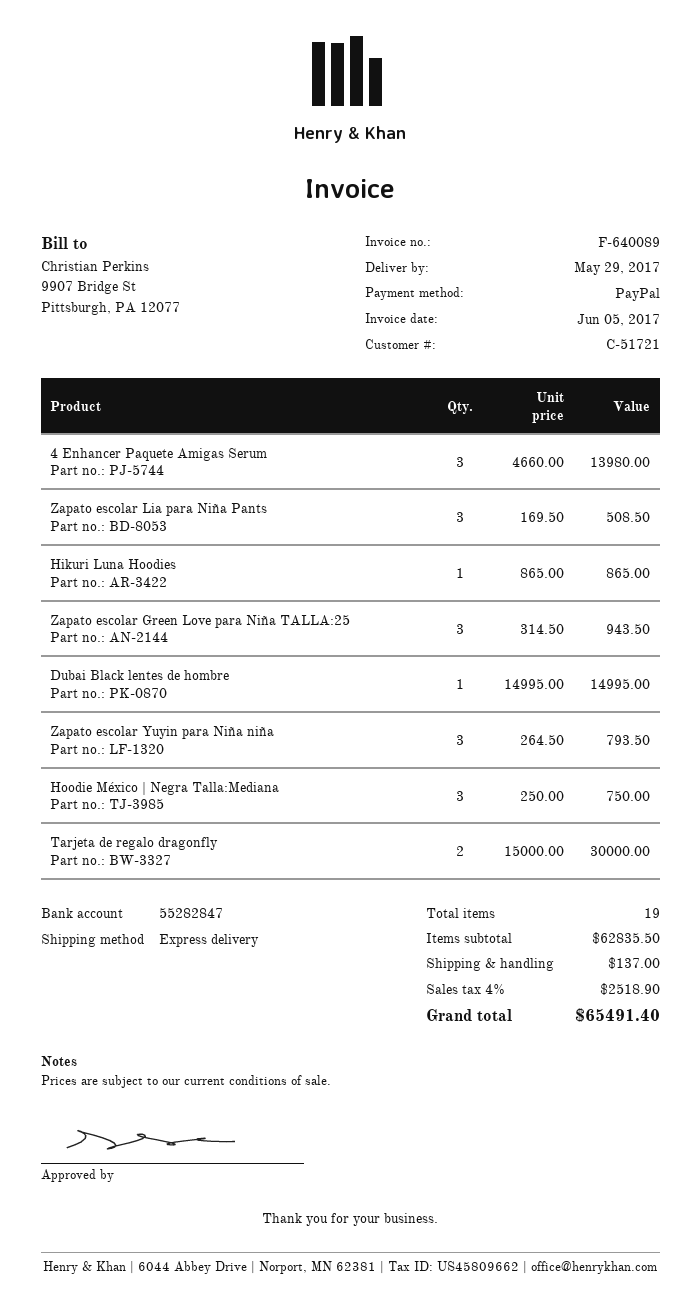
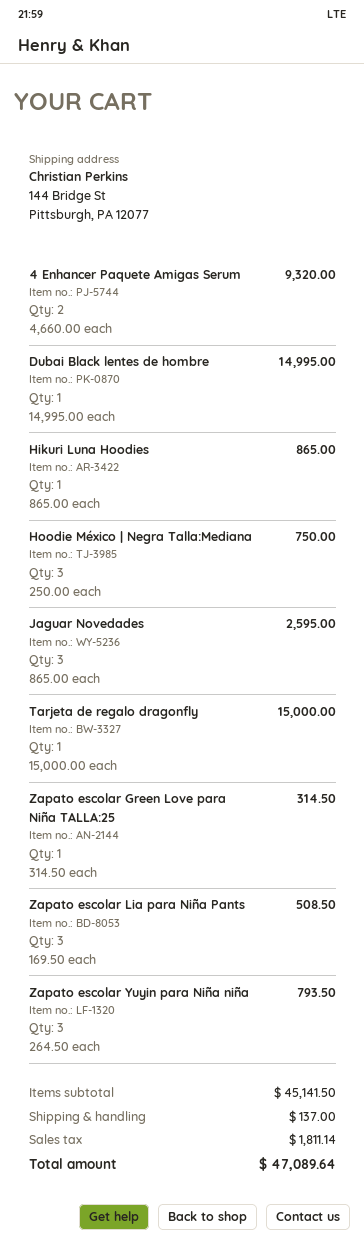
4 Enhancer Paquete Amigas Serum: 3 x 4660.00 = 13980.00 -> 2 x 4660.00 = 9320.00
Zapato escolar Green Love para Niña TALLA:25: 3 x 314.50 = 943.50 -> 1 x 314.50 = 314.50
Tarjeta de regalo dragonfly: 2 x 15000.00 = 30000.00 -> 1 x 15000.00 = 15000.00
Jaguar Novedades: none -> 3 x 865.00 = 2595.00
subtotal: 62835.50 -> 45141.50
tax: 2518.90 -> 1811.14
total: 65491.40 -> 47089.64

